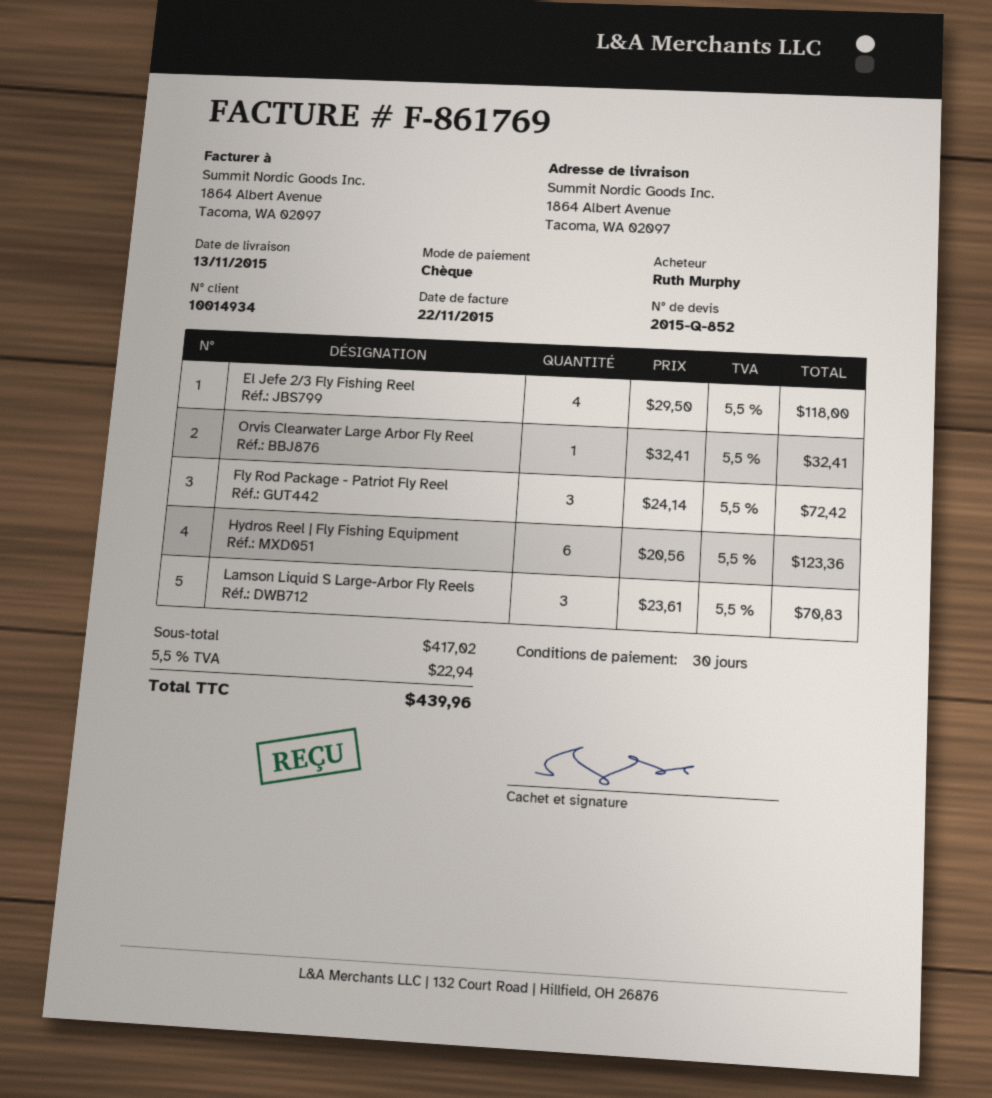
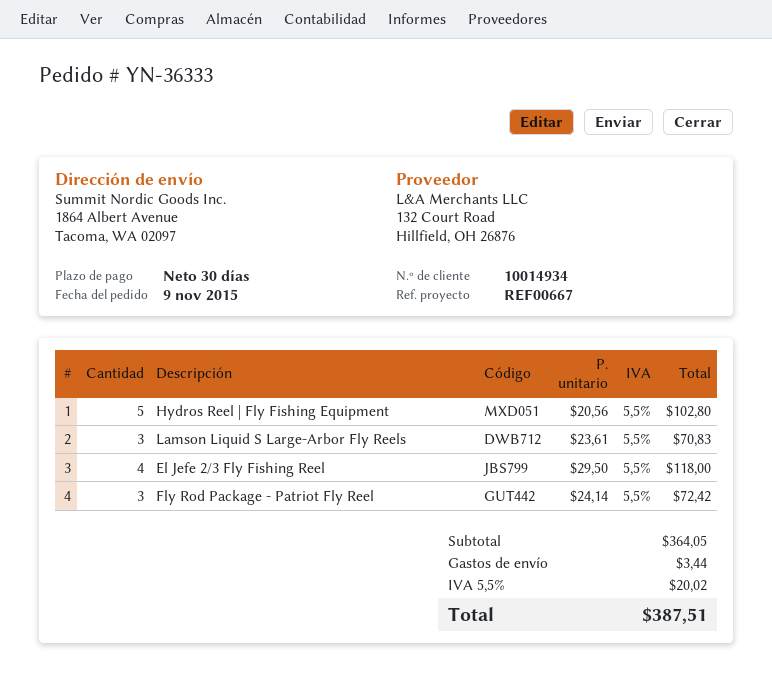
Orvis Clearwater Large Arbor Fly Reel: 1 x 32.41 = 32.41 -> none
Hydros Reel | Fly Fishing Equipment: 6 x 20.56 = 123.36 -> 5 x 20.56 = 102.80
subtotal: 417.02 -> 364.05
shipping: none -> 3.44
tax: 5.5% = 22.94 -> 5.5% = 20.02
total: 439.96 -> 387.51

